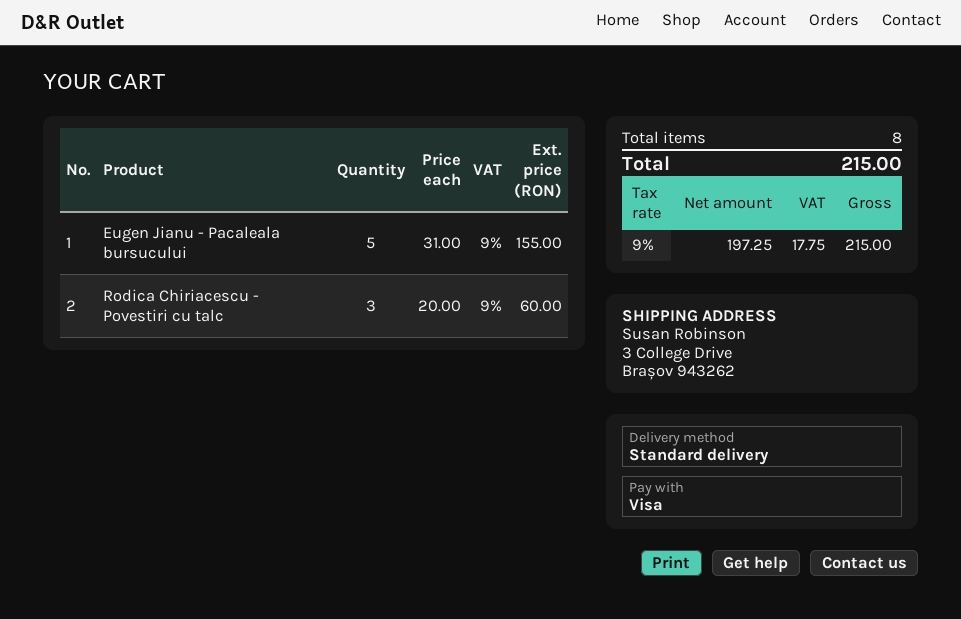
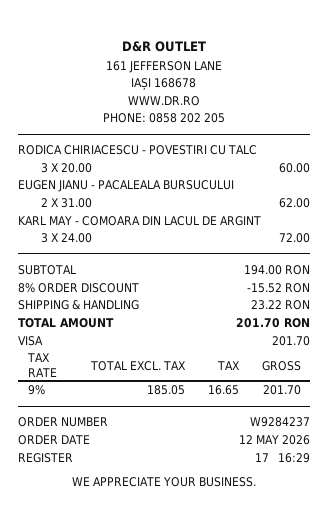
Eugen Jianu - Pacaleala bursucului: 5 x 31.00 = 155.00 -> 2 x 31.00 = 62.00
KARL MAY - COMOARA DIN LACUL DE ARGINT: none -> 3 x 24.00 = 72.00
discount: none -> 8% = 15.52
shipping: none -> 23.22
net: 197.25 -> 185.05
tax: 9% = 17.75 -> 9% = 16.65
total: 215.00 -> 201.70

